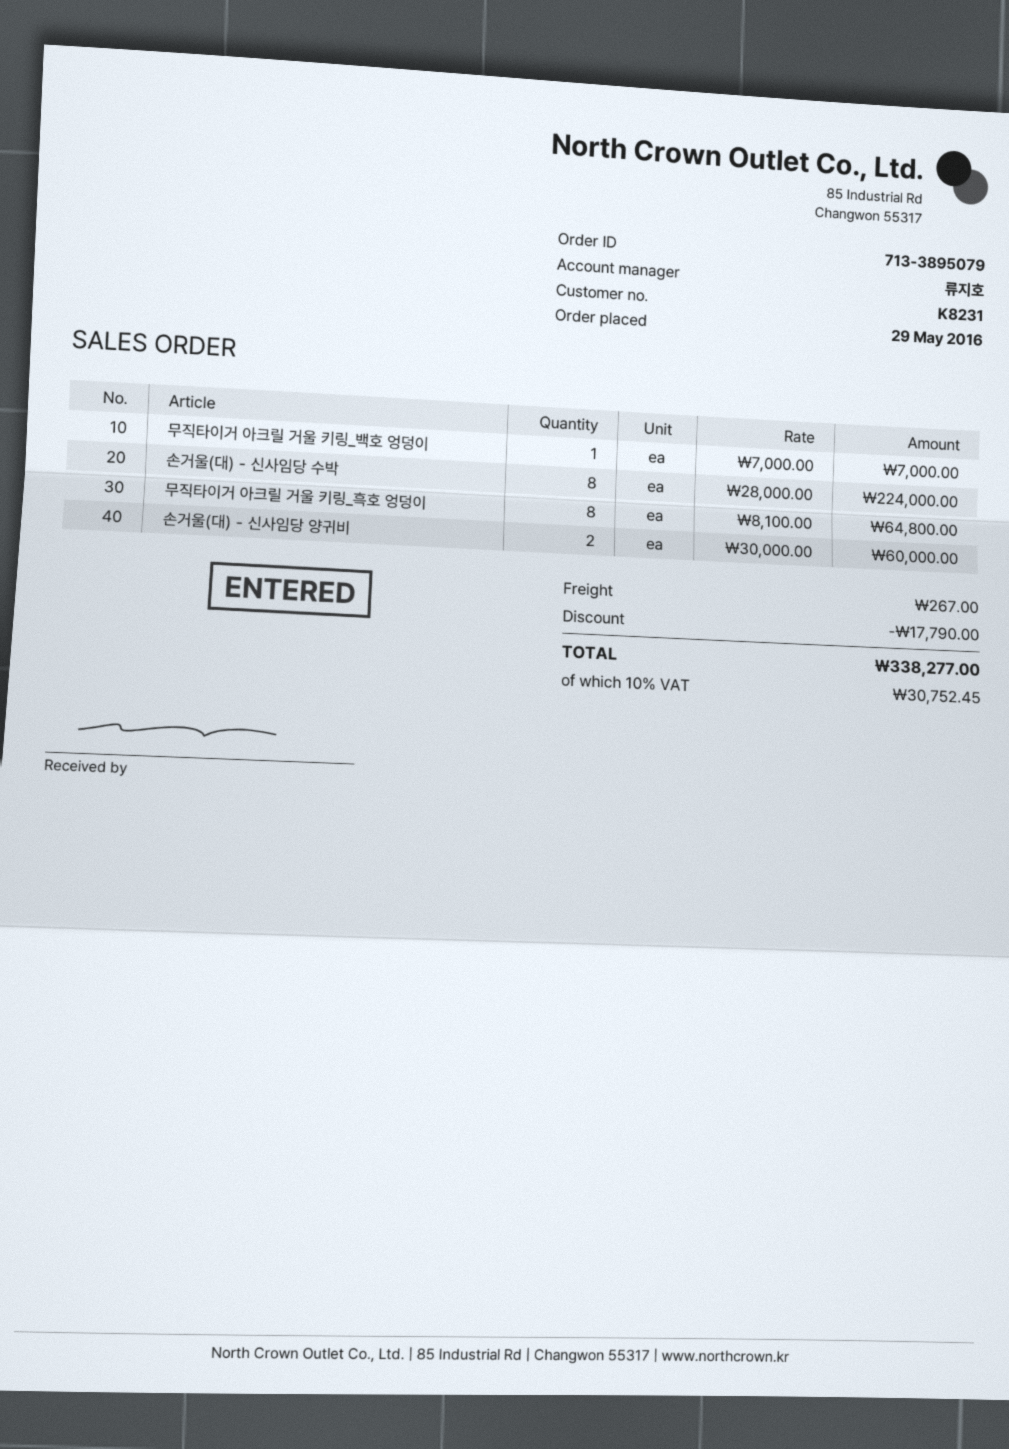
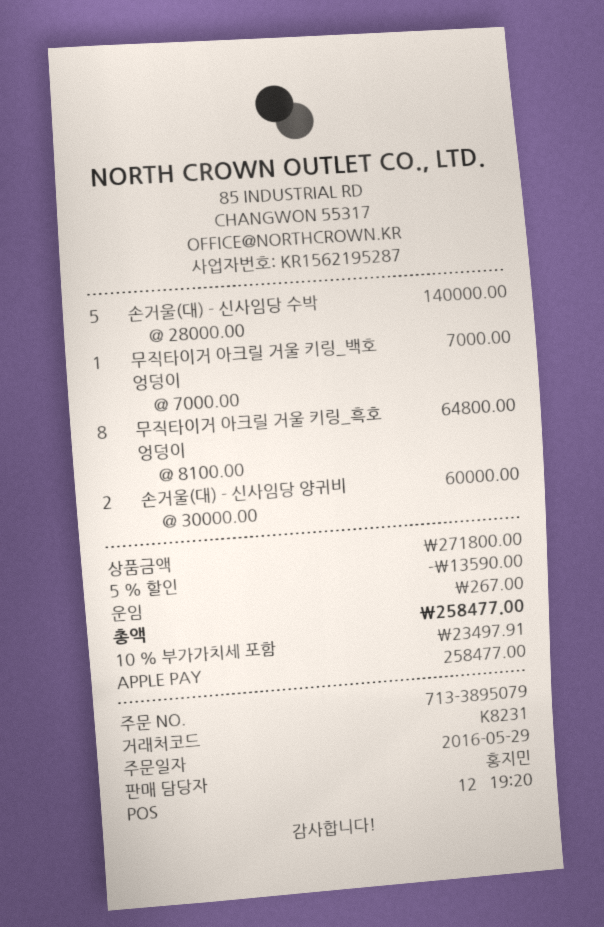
sales rep: 류지호 -> 홍지민
손거울(대) - 신사임당 수박: 8 x 28000.00 = 224000.00 -> 5 x 28000.00 = 140000.00
discount: 17790.00 -> 13590.00
tax: 10% = 30752.45 -> 10% = 23497.91
total: 338277.00 -> 258477.00

